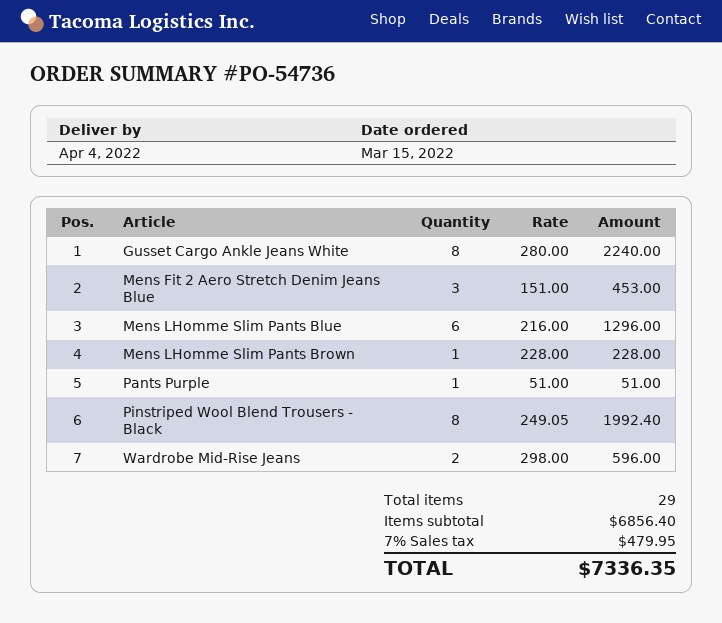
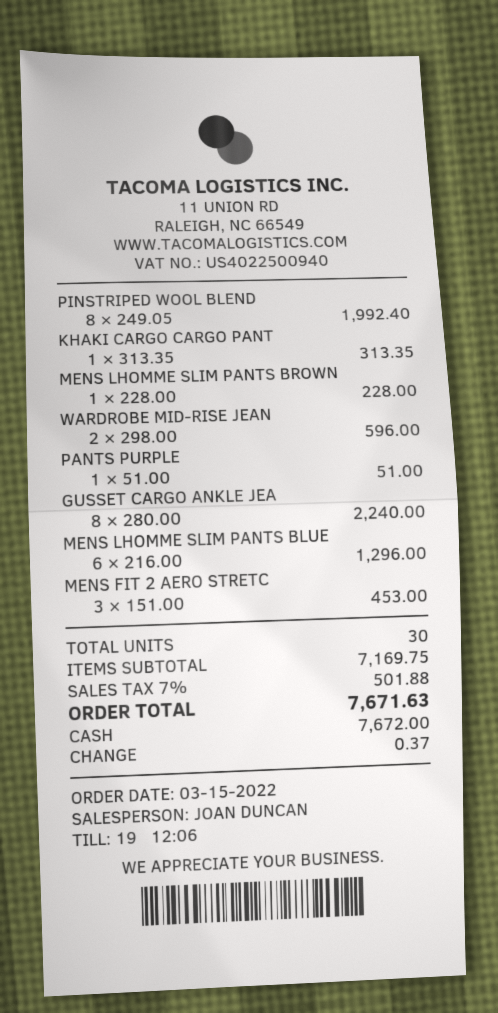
KHAKI CARGO CARGO PANT: none -> 1 x 313.35 = 313.35
total quantity: 29 -> 30
subtotal: 6856.40 -> 7169.75
tax: 7% = 479.95 -> 7% = 501.88
total: 7336.35 -> 7671.63

